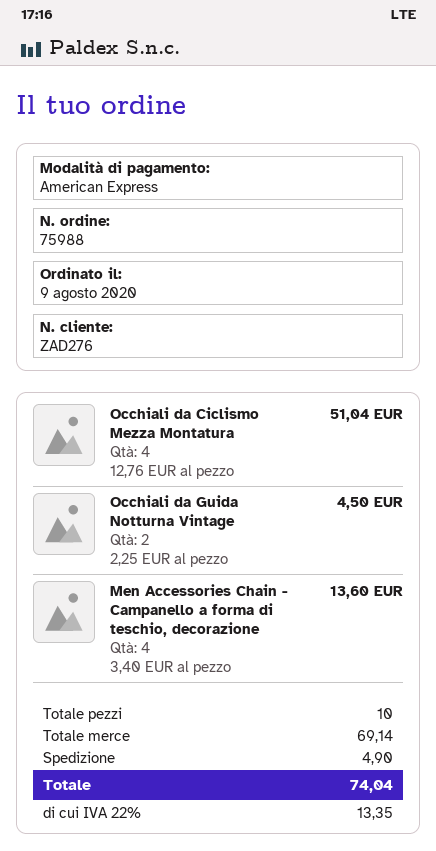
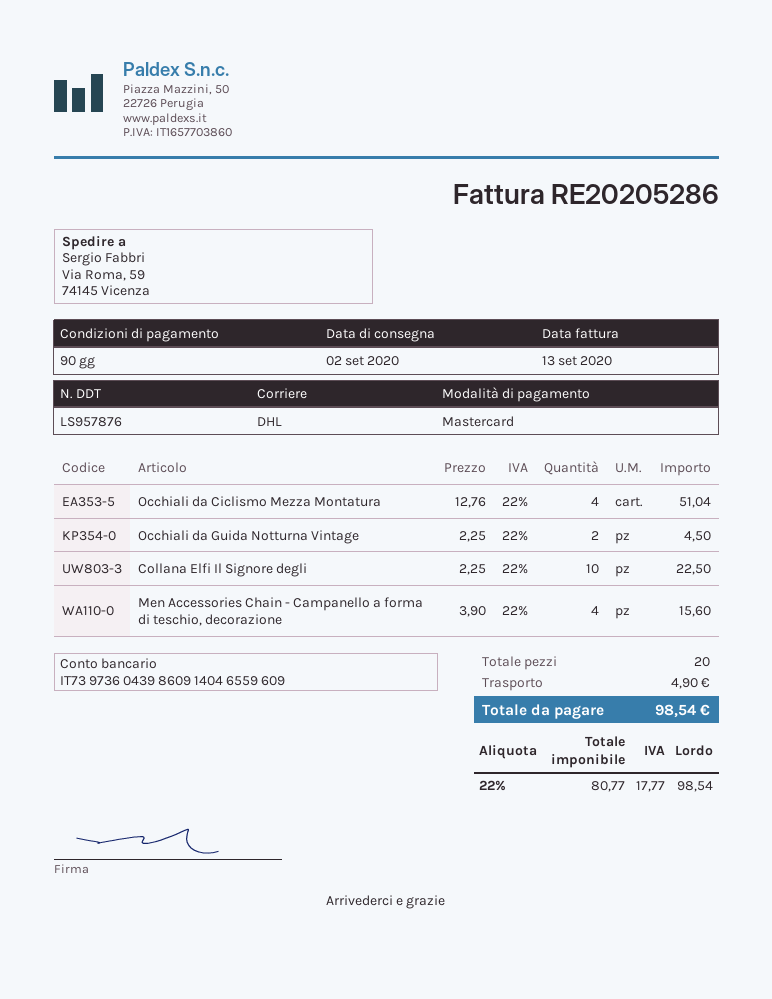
payment method: American Express -> Mastercard
Men Accessories Chain - Campanello a forma di teschio, decorazione: 4 x 3.40 = 13.60 -> 4 x 3.90 = 15.60
Collana Elfi Il Signore degli: none -> 10 x 2.25 = 22.50
total quantity: 10 -> 20
tax: 22% = 13.35 -> 22% = 17.77
total: 74.04 -> 98.54

